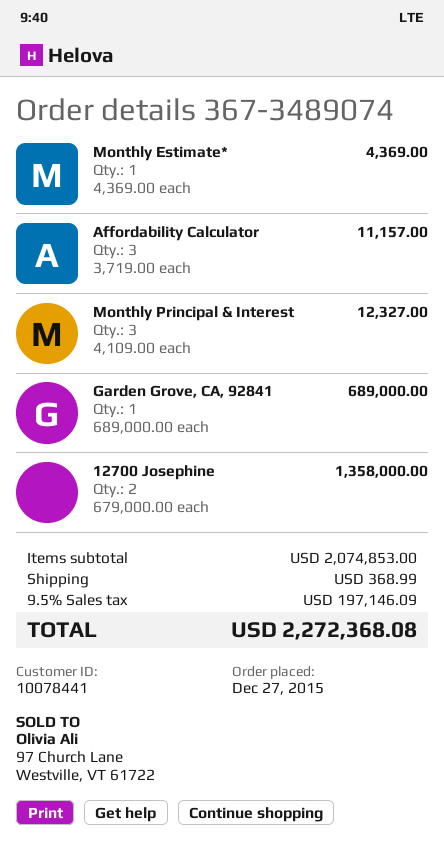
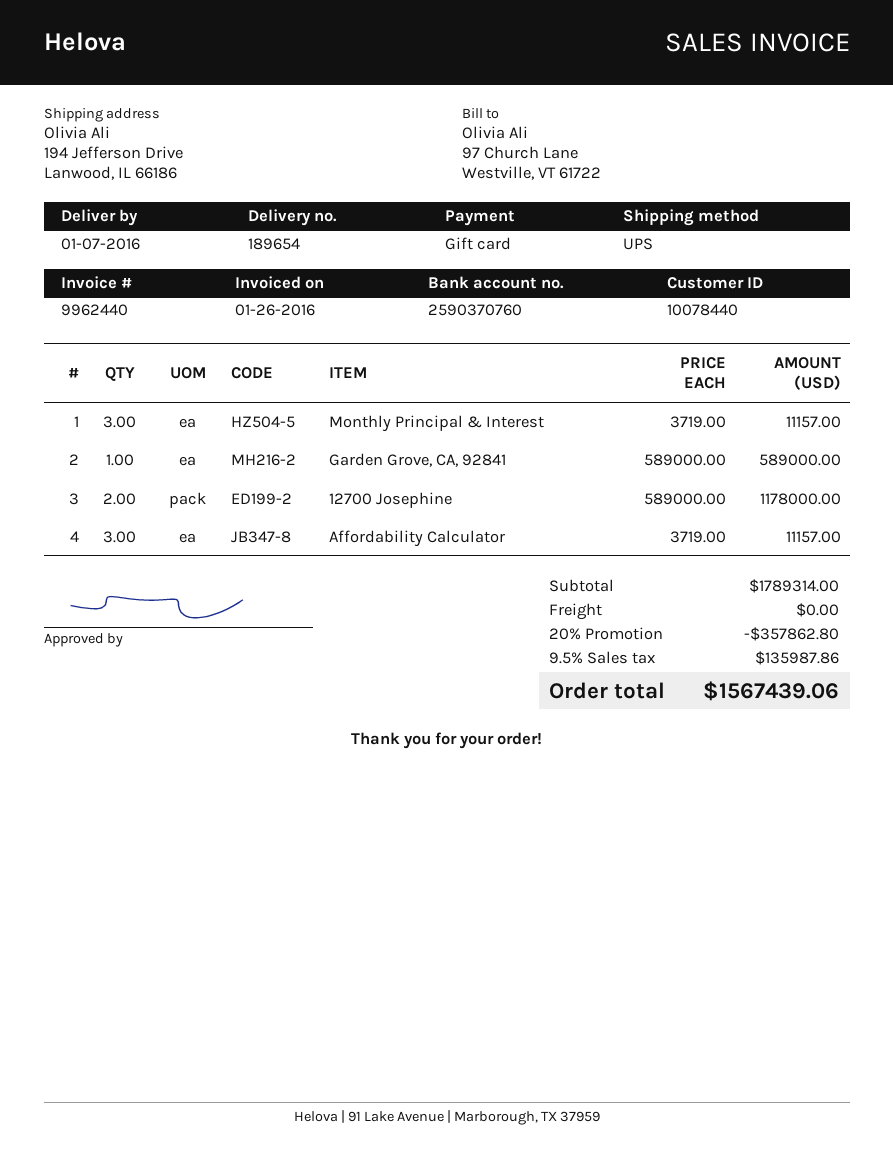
customer number: 10078441 -> 10078440
Monthly Estimate*: 1 x 4369.00 = 4369.00 -> none
Monthly Principal & Interest: 3 x 4109.00 = 12327.00 -> 3 x 3719.00 = 11157.00
Garden Grove, CA, 92841: 1 x 689000.00 = 689000.00 -> 1 x 589000.00 = 589000.00
12700 Josephine: 2 x 679000.00 = 1358000.00 -> 2 x 589000.00 = 1178000.00
subtotal: 2074853.00 -> 1789314.00
discount: none -> 20% = 357862.80
shipping: 368.99 -> 0.00
tax: 9.5% = 197146.09 -> 9.5% = 135987.86
total: 2272368.08 -> 1567439.06

